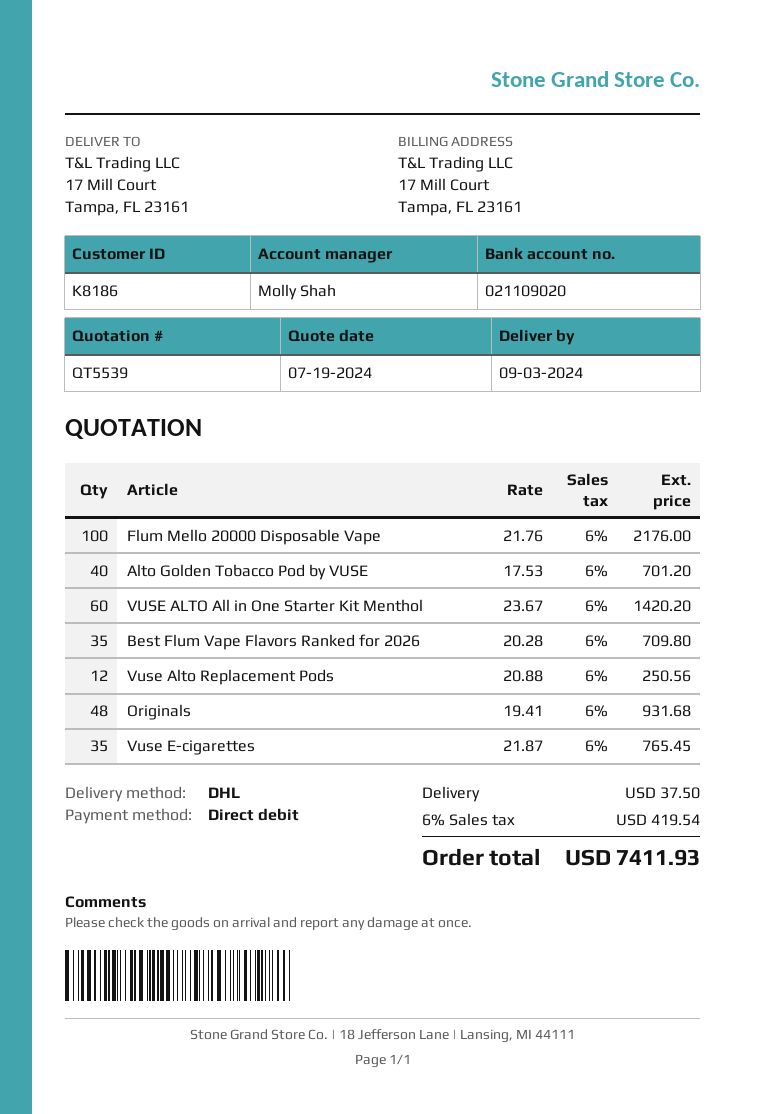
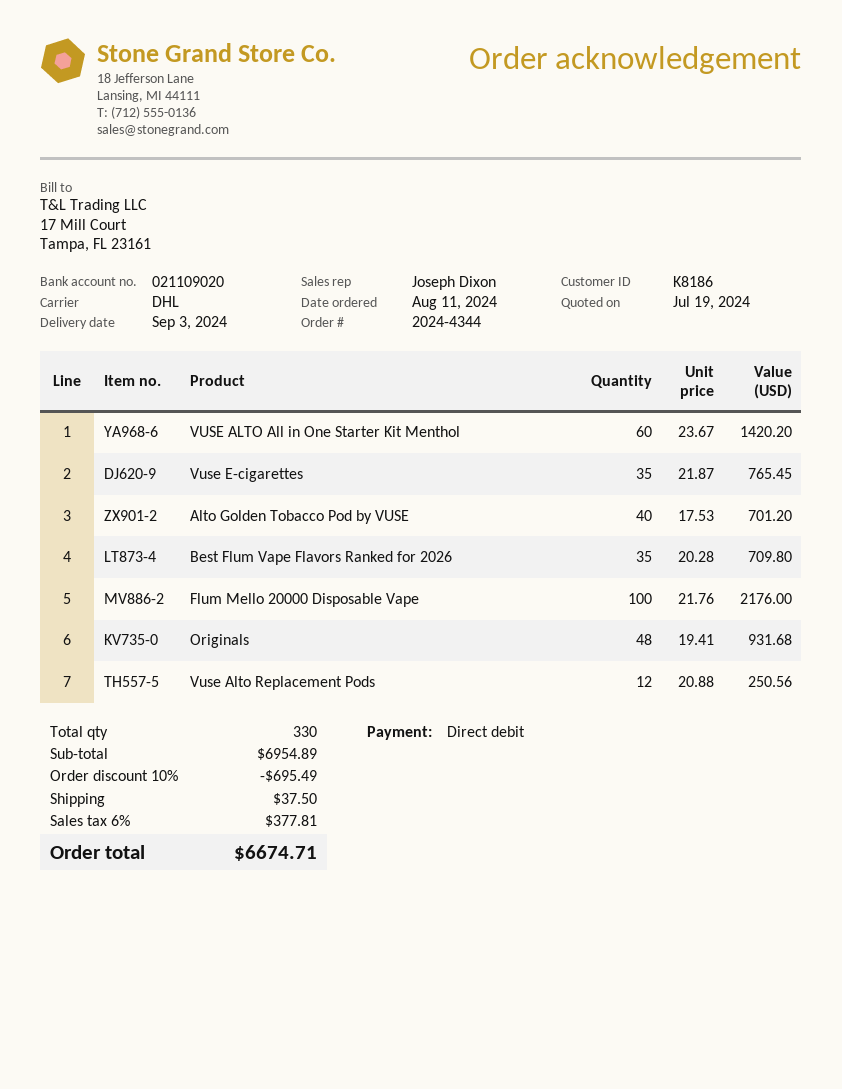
sales rep: Molly Shah -> Joseph Dixon
discount: none -> 10% = 695.49
tax: 6% = 419.54 -> 6% = 377.81
total: 7411.93 -> 6674.71

